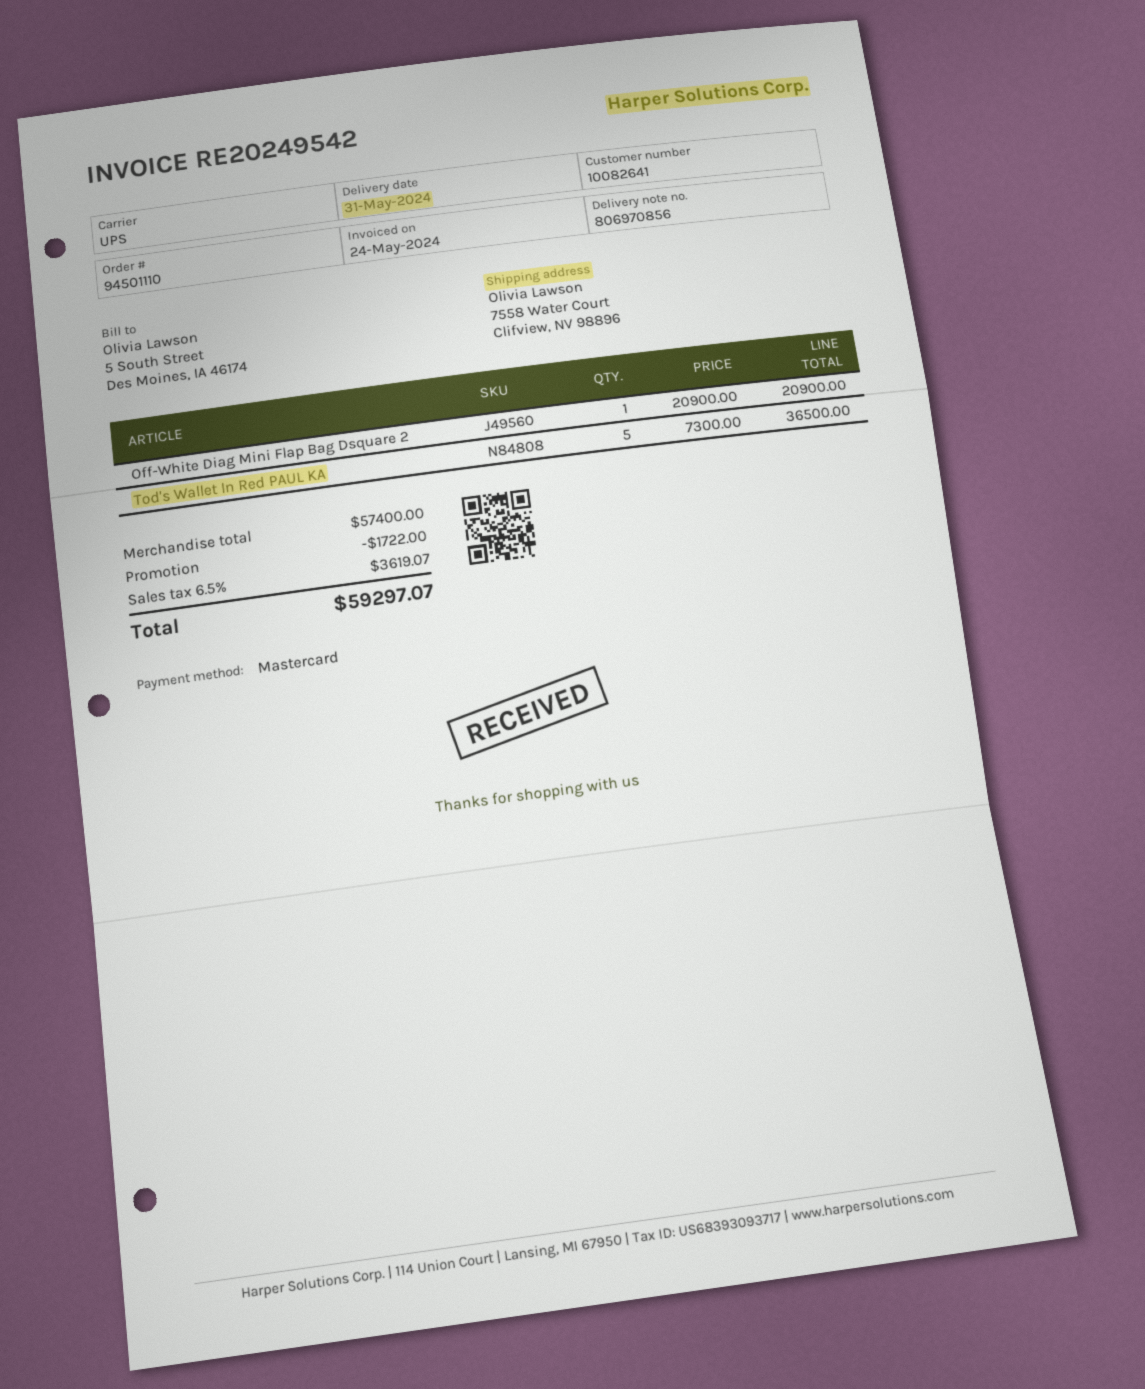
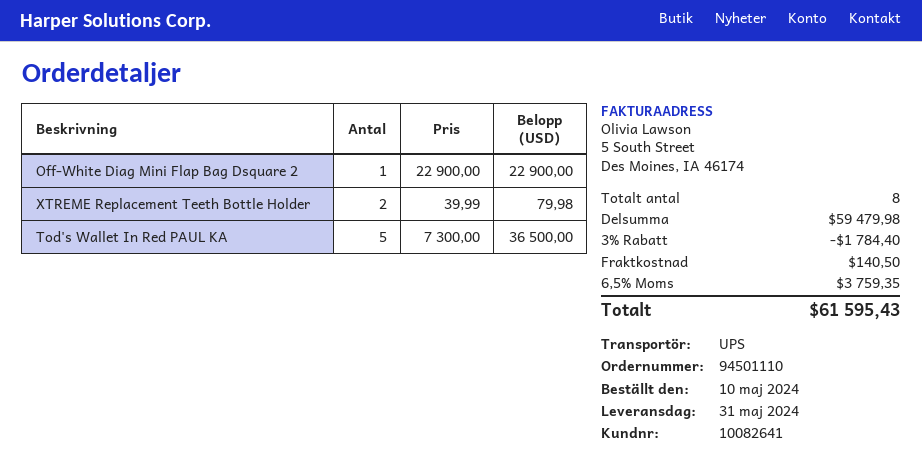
Off-White Diag Mini Flap Bag Dsquare 2: 1 x 20900.00 = 20900.00 -> 1 x 22900.00 = 22900.00
XTREME Replacement Teeth Bottle Holder: none -> 2 x 39.99 = 79.98
subtotal: 57400.00 -> 59479.98
discount: 1722.00 -> 1784.40
shipping: none -> 140.50
tax: 6.5% = 3619.07 -> 6.5% = 3759.35
total: 59297.07 -> 61595.43

